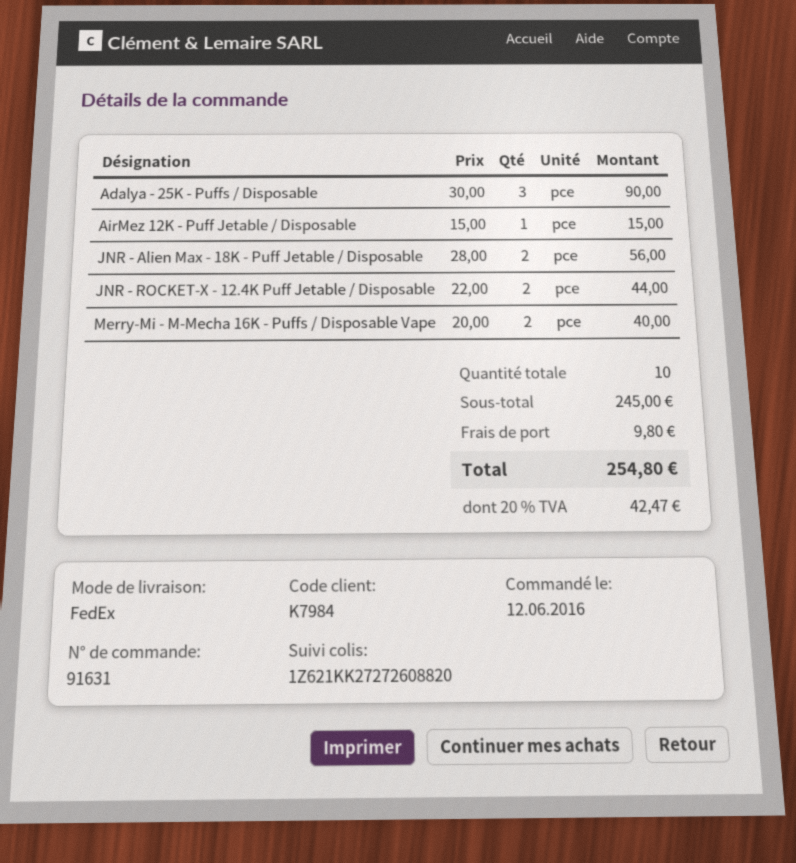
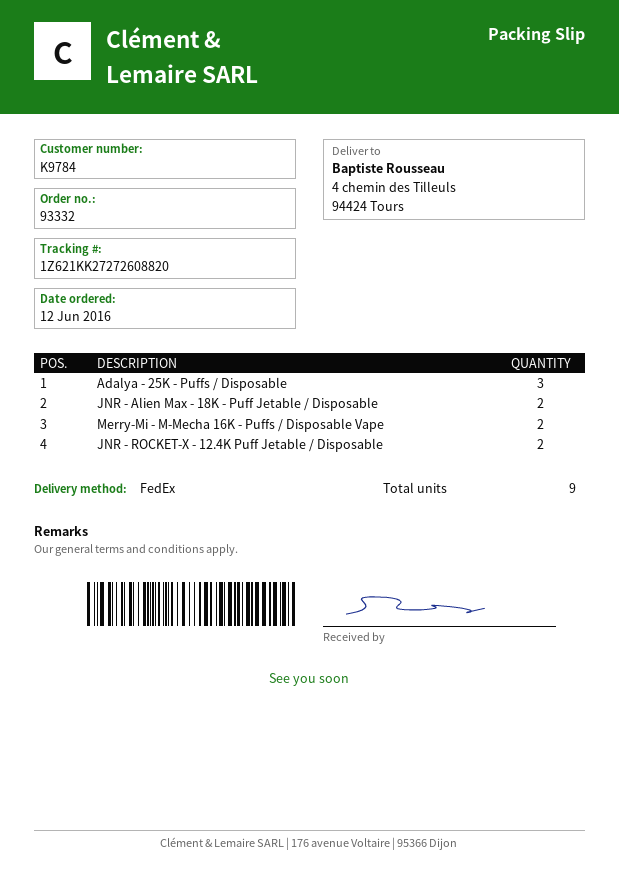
order number: 91631 -> 93332
customer number: K7984 -> K9784
AirMez 12K - Puff Jetable / Disposable: 1 -> none
total quantity: 10 -> 9

